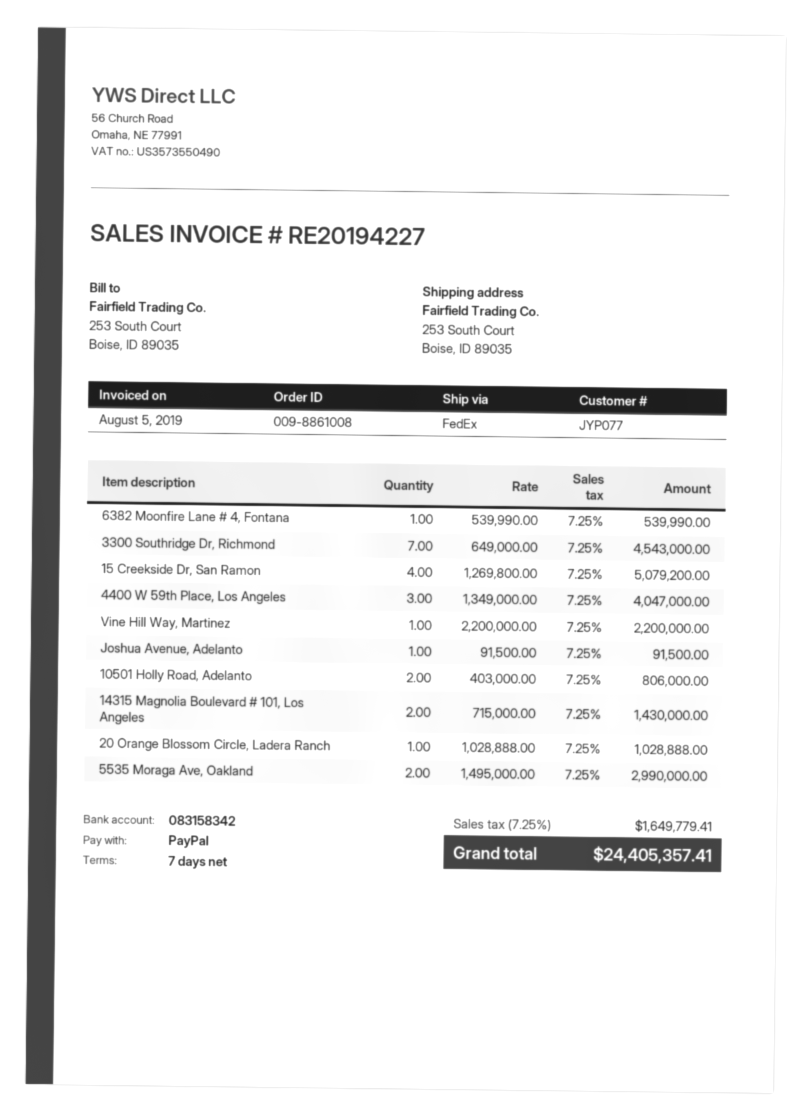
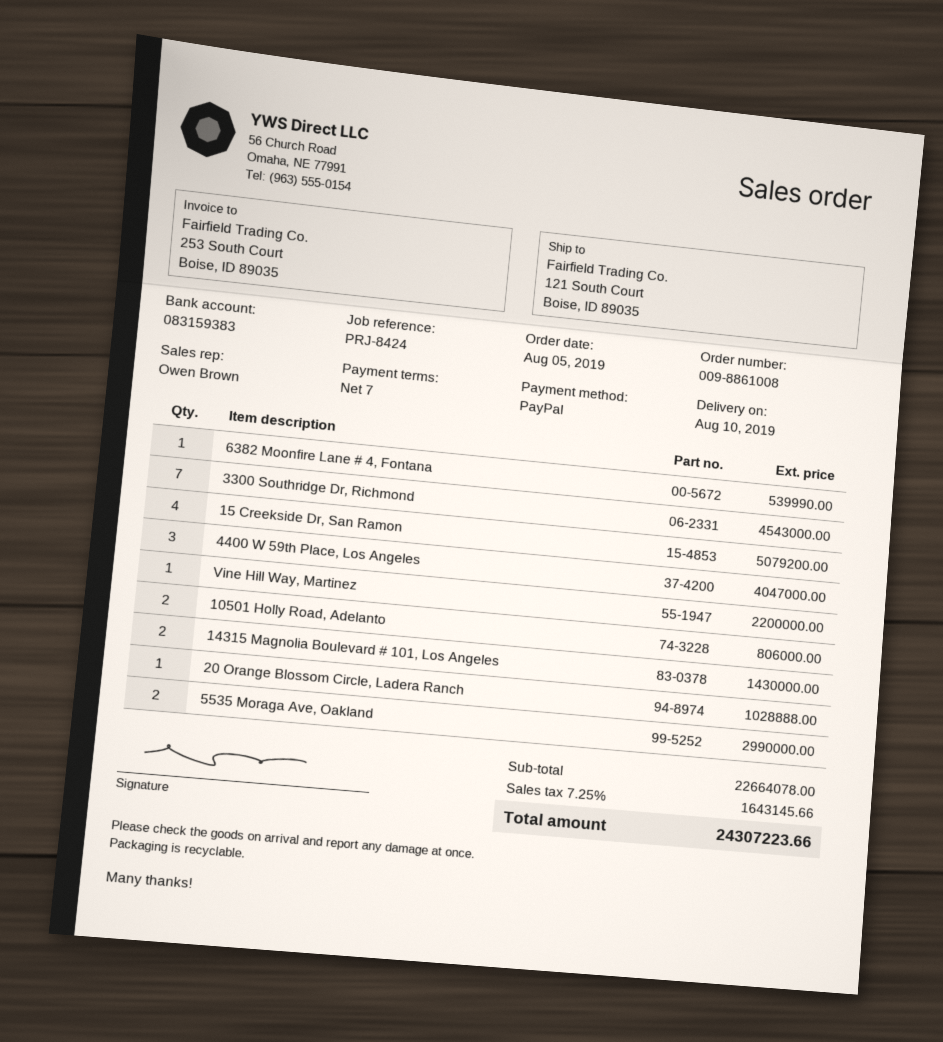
bank account: 083158342 -> 083159383
ship to: 253 South Court, Boise, ID 89035 -> 121 South Court, Boise, ID 89035
Joshua Avenue, Adelanto: 1 for 91500.00 -> none
tax: 7.25% = 1649779.41 -> 7.25% = 1643145.66
total: 24405357.41 -> 24307223.66

